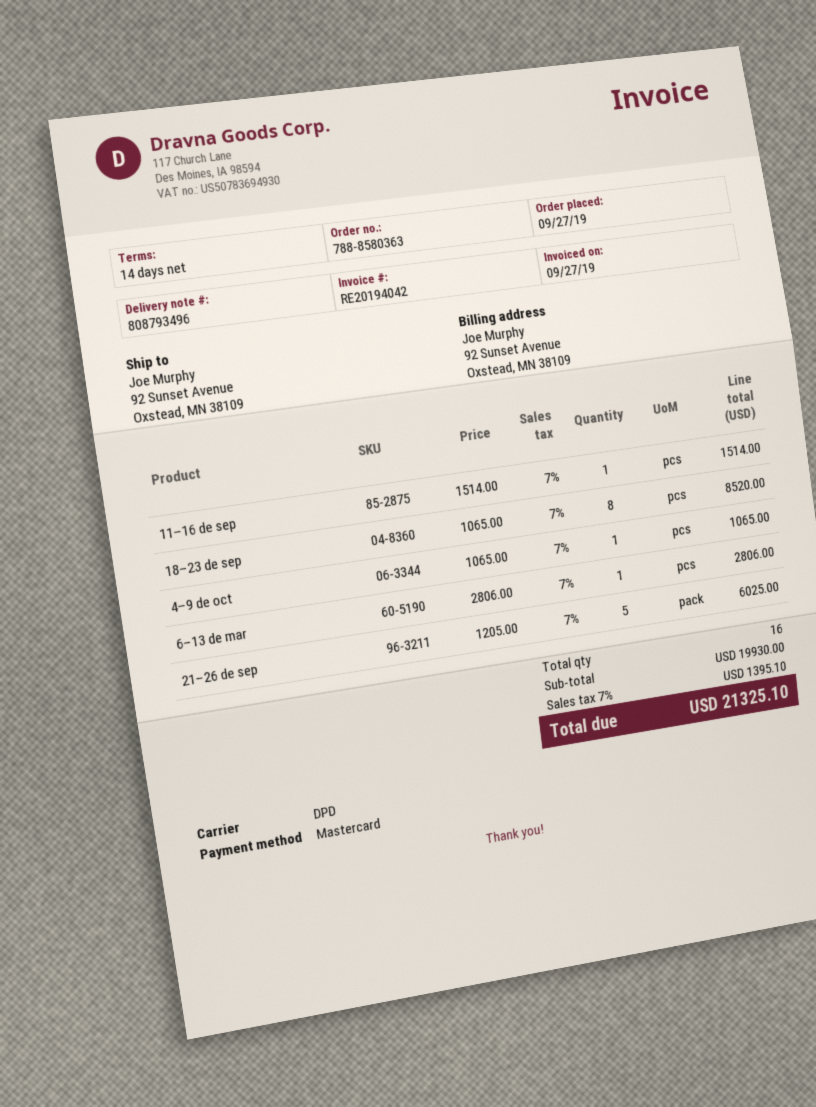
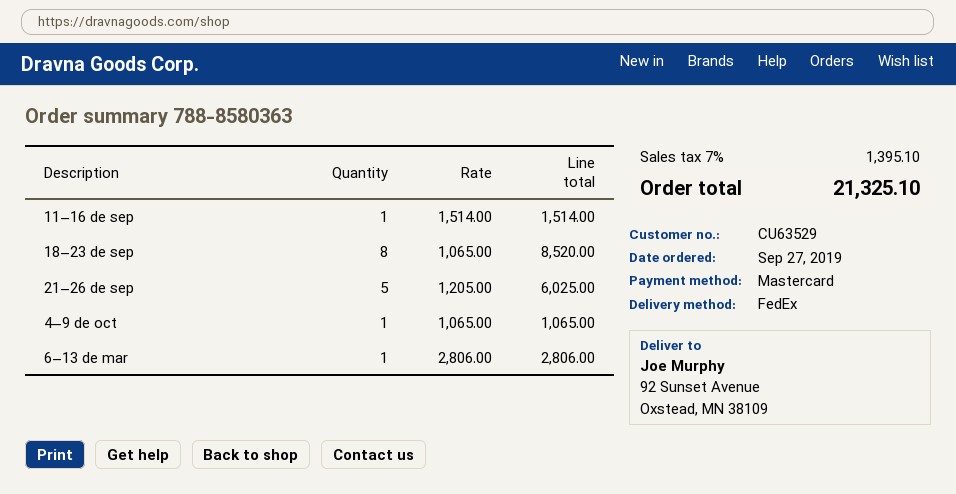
shipping method: DPD -> FedEx

